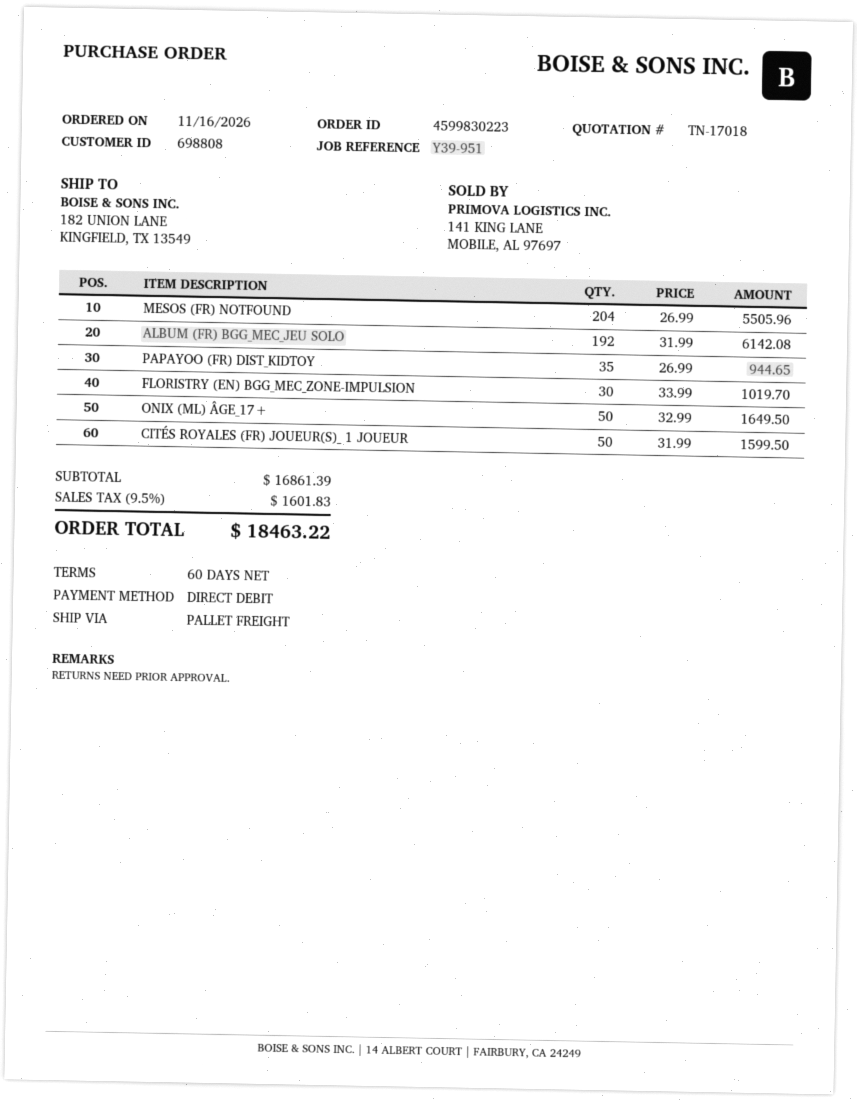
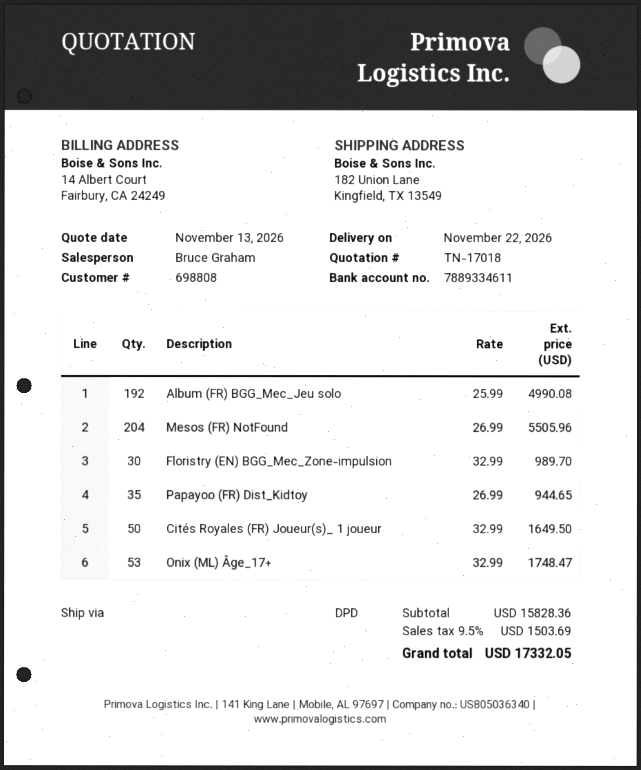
shipping method: pallet freight -> DPD
ALBUM (FR) BGG_MEC_JEU SOLO: 192 x 31.99 = 6142.08 -> 192 x 25.99 = 4990.08
FLORISTRY (EN) BGG_MEC_ZONE-IMPULSION: 30 x 33.99 = 1019.70 -> 30 x 32.99 = 989.70
ONIX (ML) ÂGE_17+: 50 x 32.99 = 1649.50 -> 53 x 32.99 = 1748.47
CITÉS ROYALES (FR) JOUEUR(S)_ 1 JOUEUR: 50 x 31.99 = 1599.50 -> 50 x 32.99 = 1649.50
subtotal: 16861.39 -> 15828.36
tax: 9.5% = 1601.83 -> 9.5% = 1503.69
total: 18463.22 -> 17332.05

